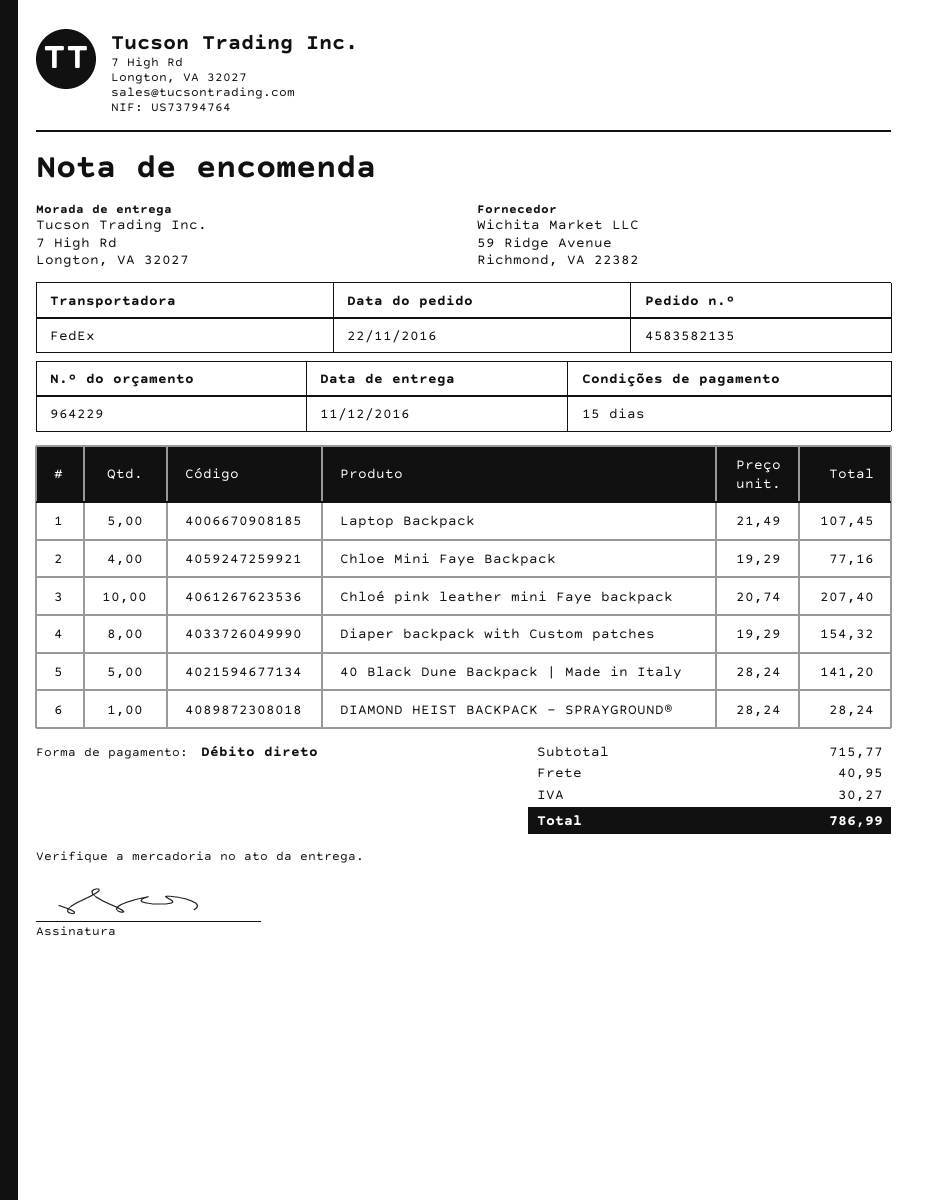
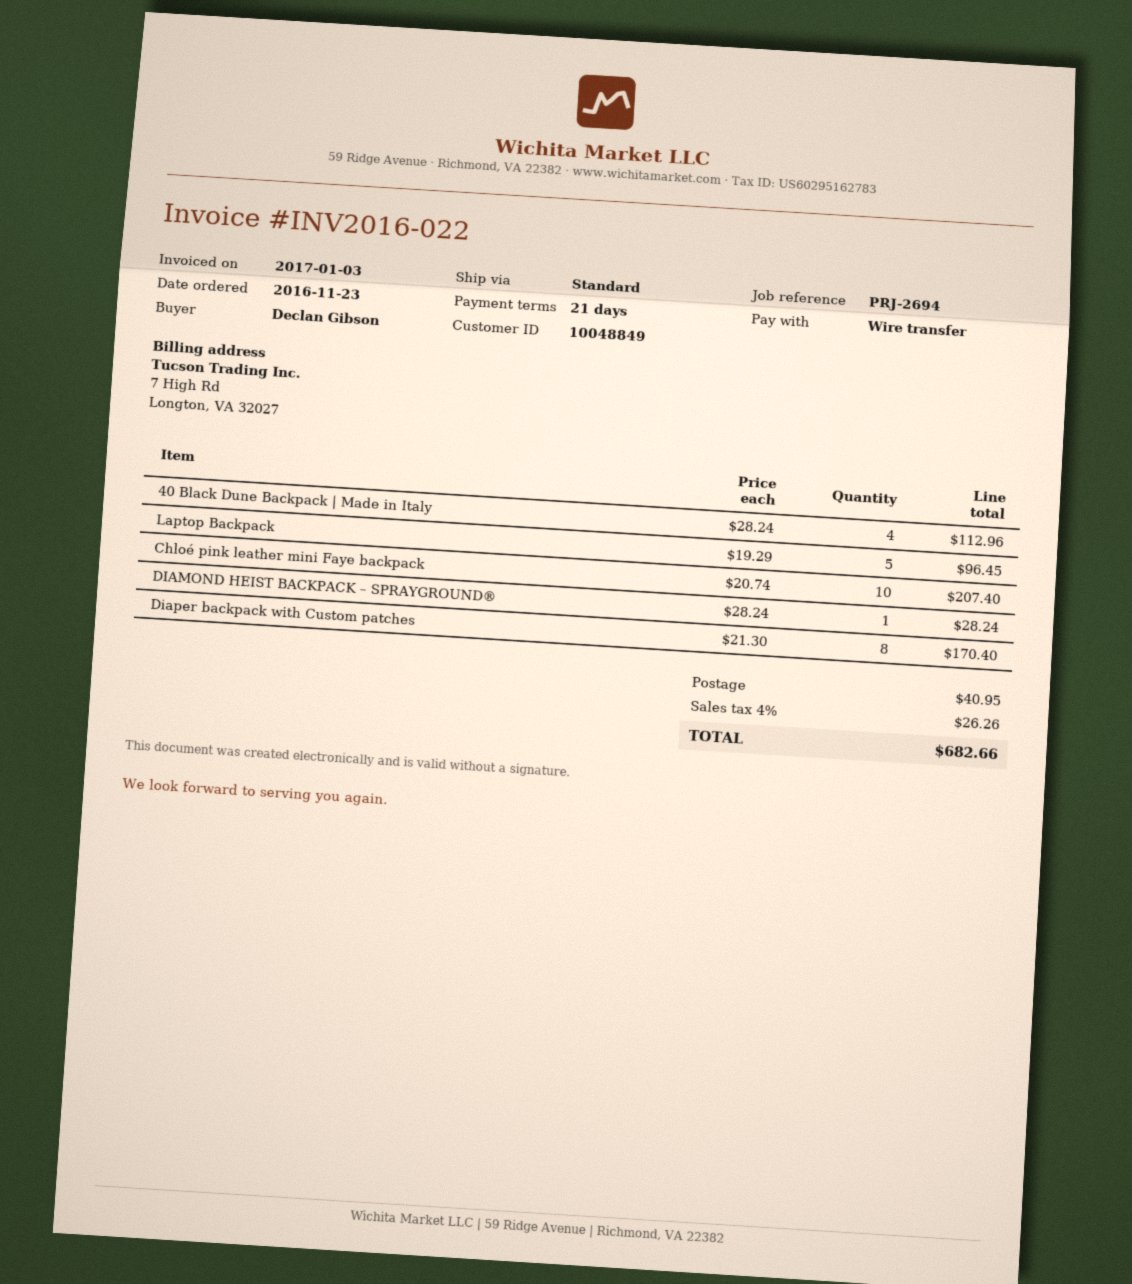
order date: 2016-11-22 -> 2016-11-23
payment terms: 15 days -> 21 days
payment method: direct debit -> bank transfer
shipping method: FedEx -> standard
Laptop Backpack: 5 x 21.49 = 107.45 -> 5 x 19.29 = 96.45
Chloe Mini Faye Backpack: 4 x 19.29 = 77.16 -> none
Diaper backpack with Custom patches: 8 x 19.29 = 154.32 -> 8 x 21.30 = 170.40
40 Black Dune Backpack | Made in Italy: 5 x 28.24 = 141.20 -> 4 x 28.24 = 112.96
tax: 30.27 -> 26.26
total: 786.99 -> 682.66

